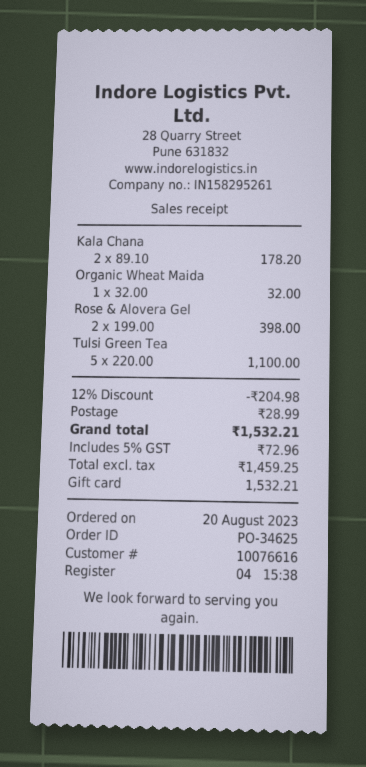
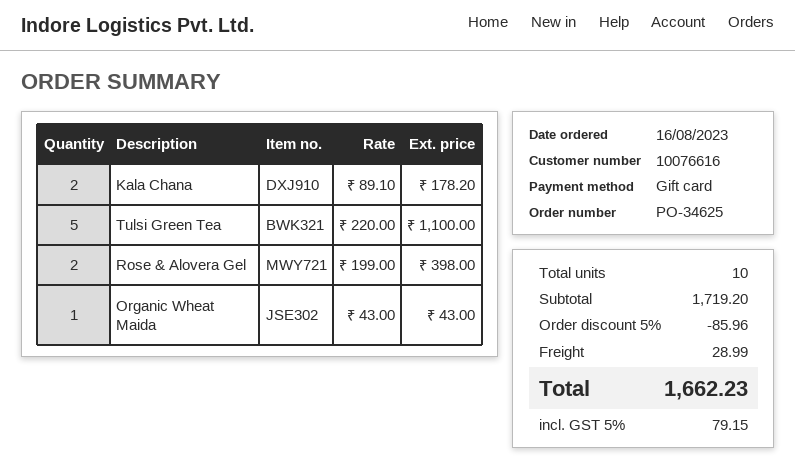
order date: 2023-08-20 -> 2023-08-16
Organic Wheat Maida: 1 x 32.00 = 32.00 -> 1 x 43.00 = 43.00
discount: 12% = 204.98 -> 5% = 85.96
tax: 5% = 72.96 -> 5% = 79.15
total: 1532.21 -> 1662.23

